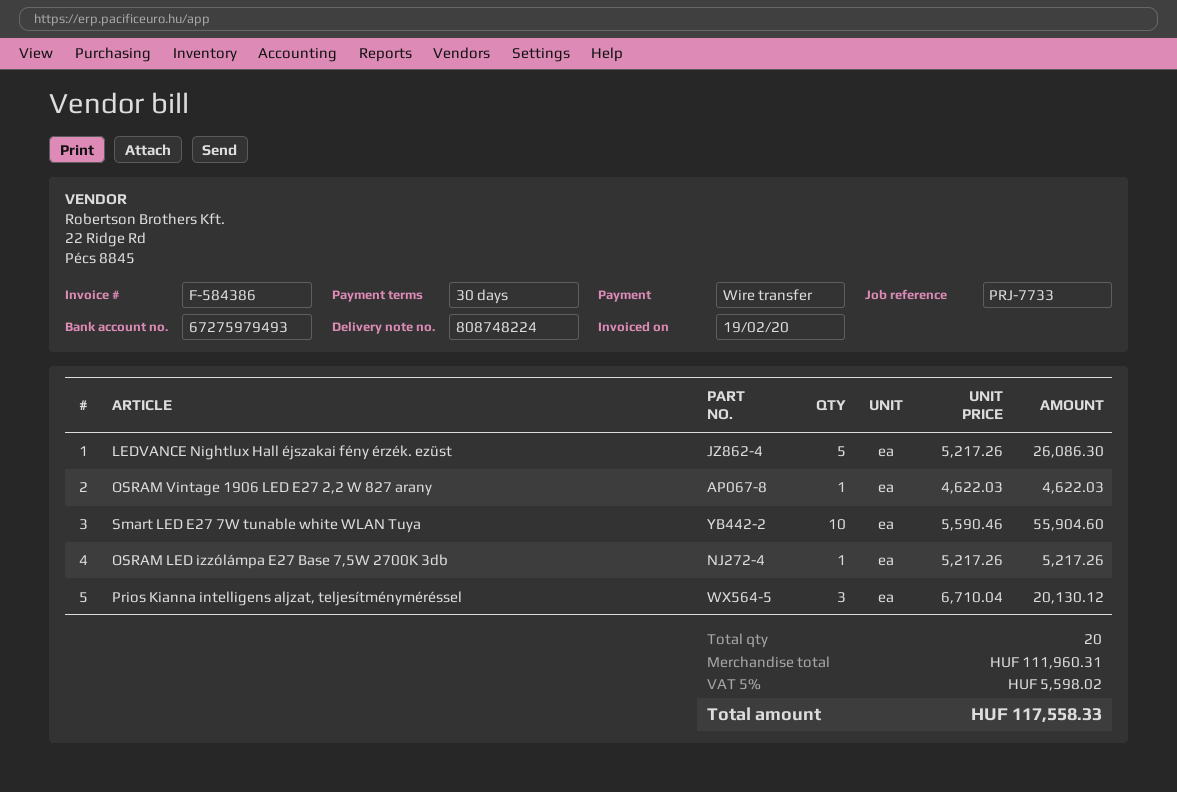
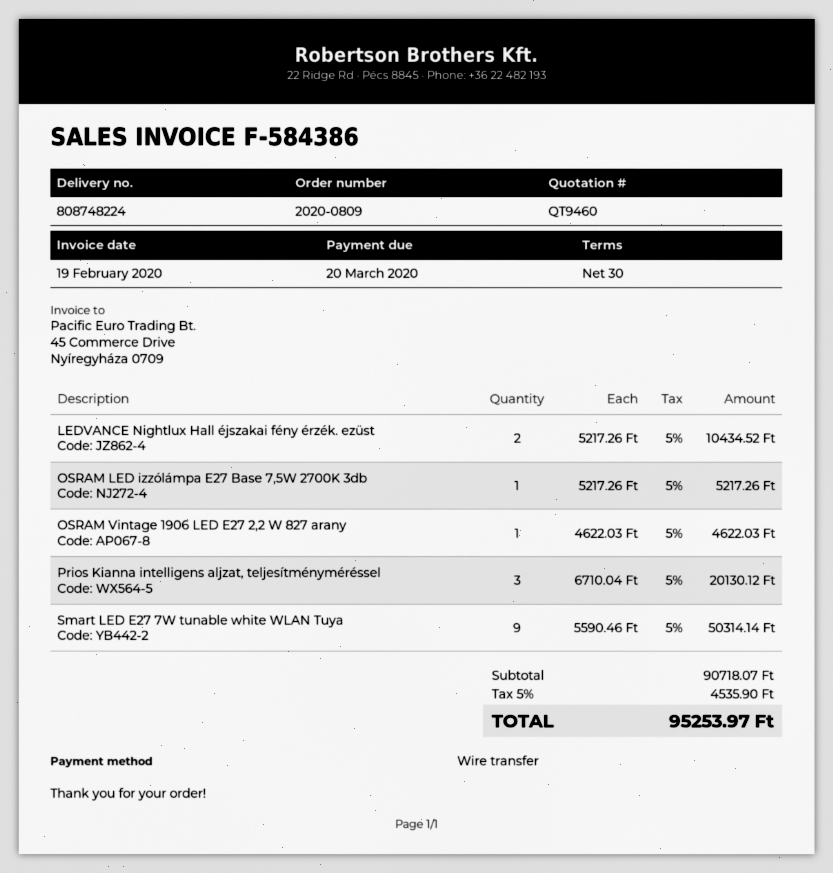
LEDVANCE Nightlux Hall éjszakai fény érzék. ezüst: 5 x 5217.26 = 26086.30 -> 2 x 5217.26 = 10434.52
Smart LED E27 7W tunable white WLAN Tuya: 10 x 5590.46 = 55904.60 -> 9 x 5590.46 = 50314.14
subtotal: 111960.31 -> 90718.07
tax: 5% = 5598.02 -> 5% = 4535.90
total: 117558.33 -> 95253.97

